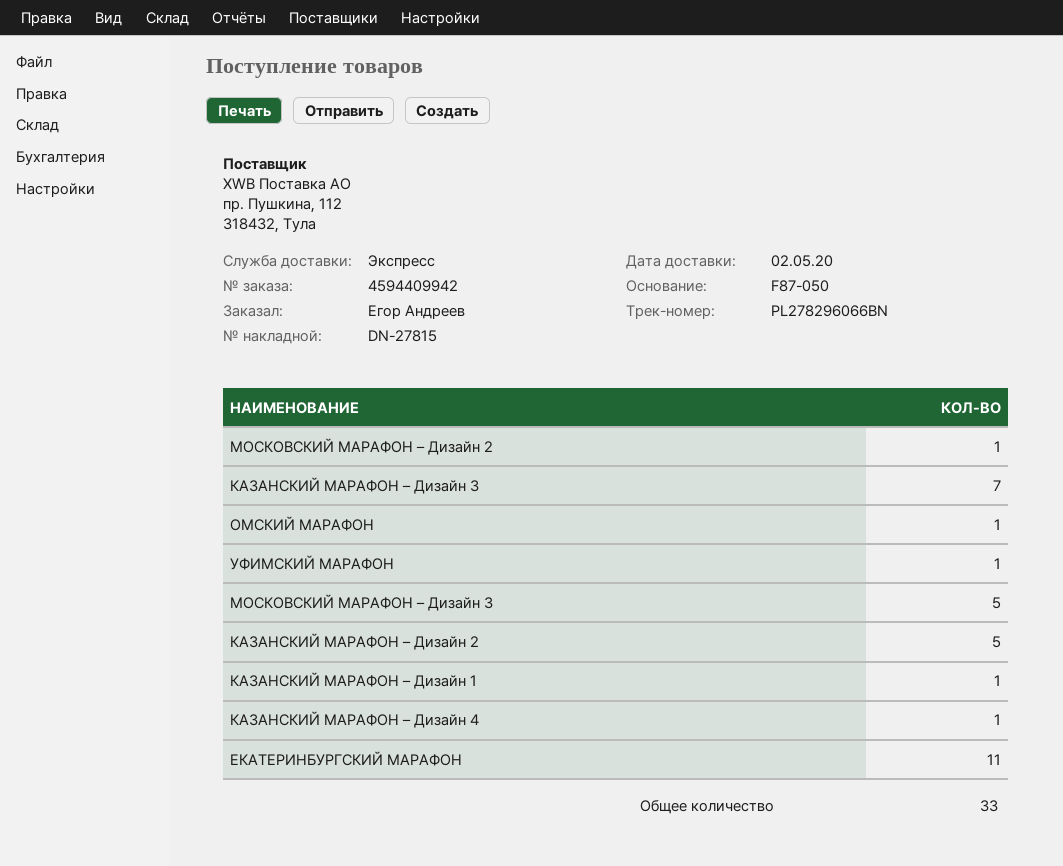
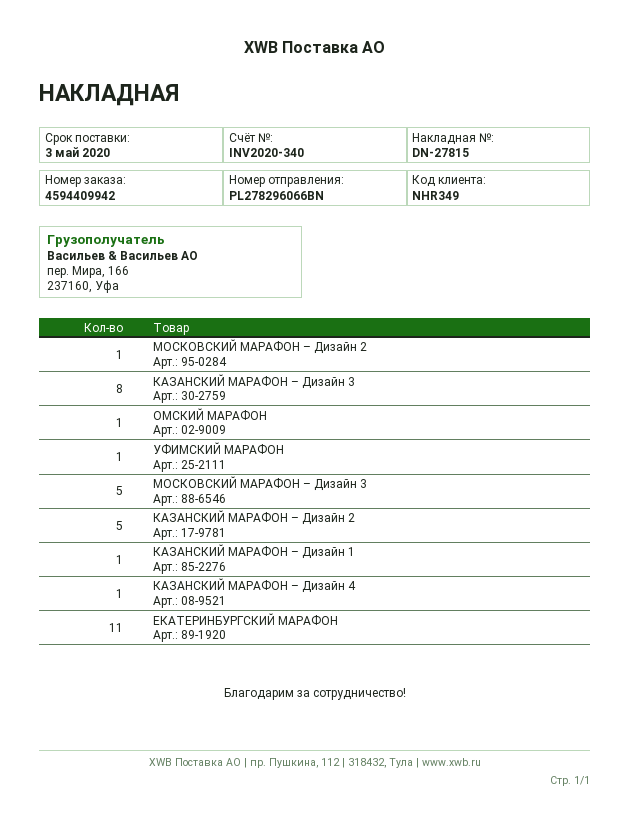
delivery date: 2020-05-02 -> 2020-05-03
КАЗАНСКИЙ МАРАФОН – Дизайн 3: 7 -> 8

